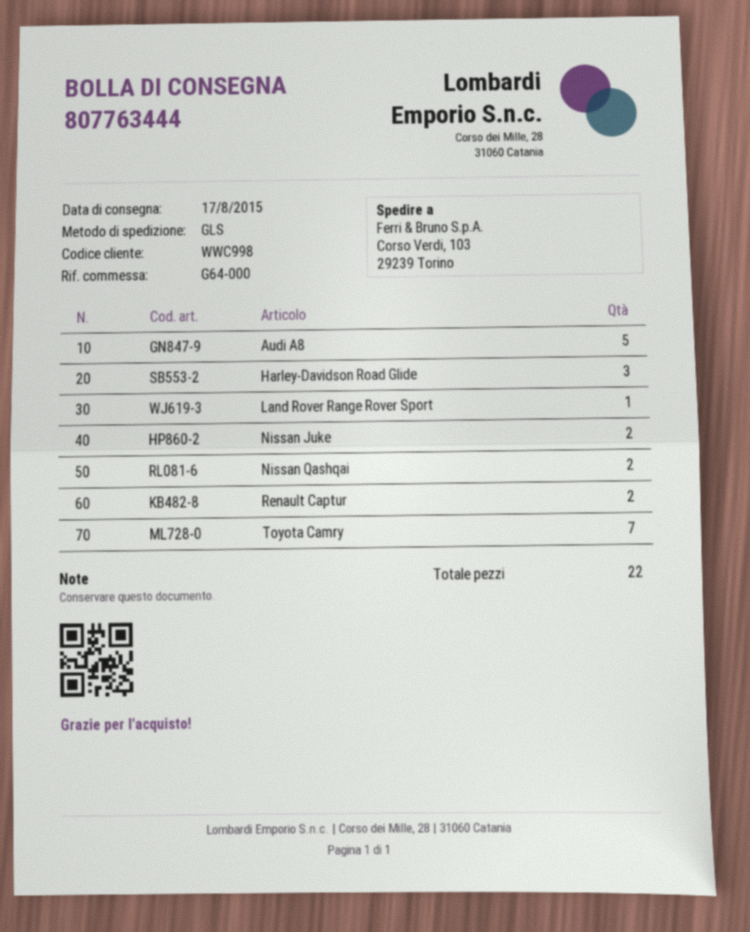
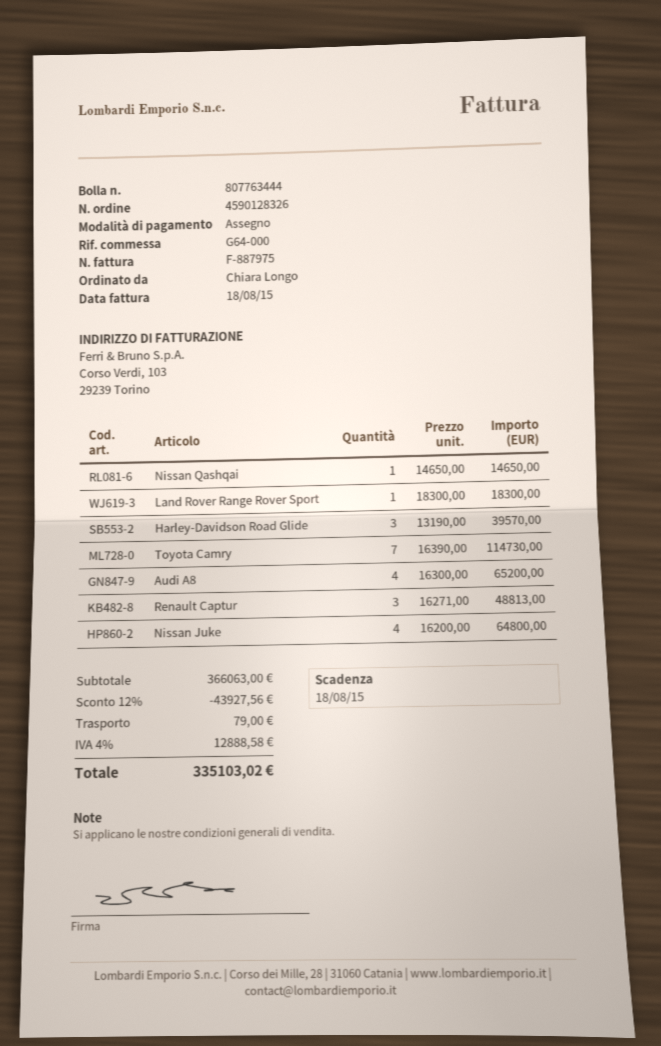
Audi A8: 5 -> 4
Nissan Juke: 2 -> 4
Nissan Qashqai: 2 -> 1
Renault Captur: 2 -> 3

